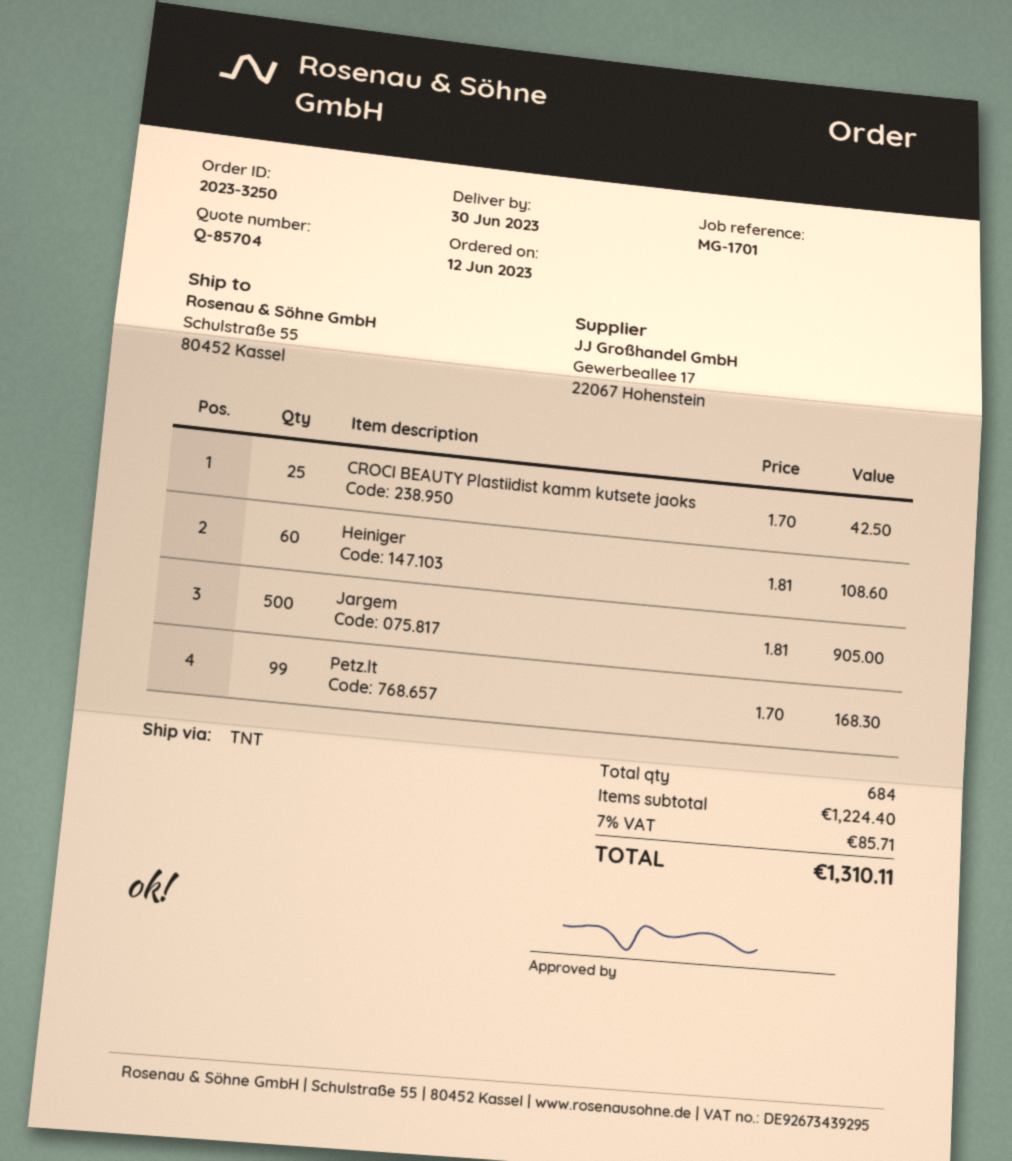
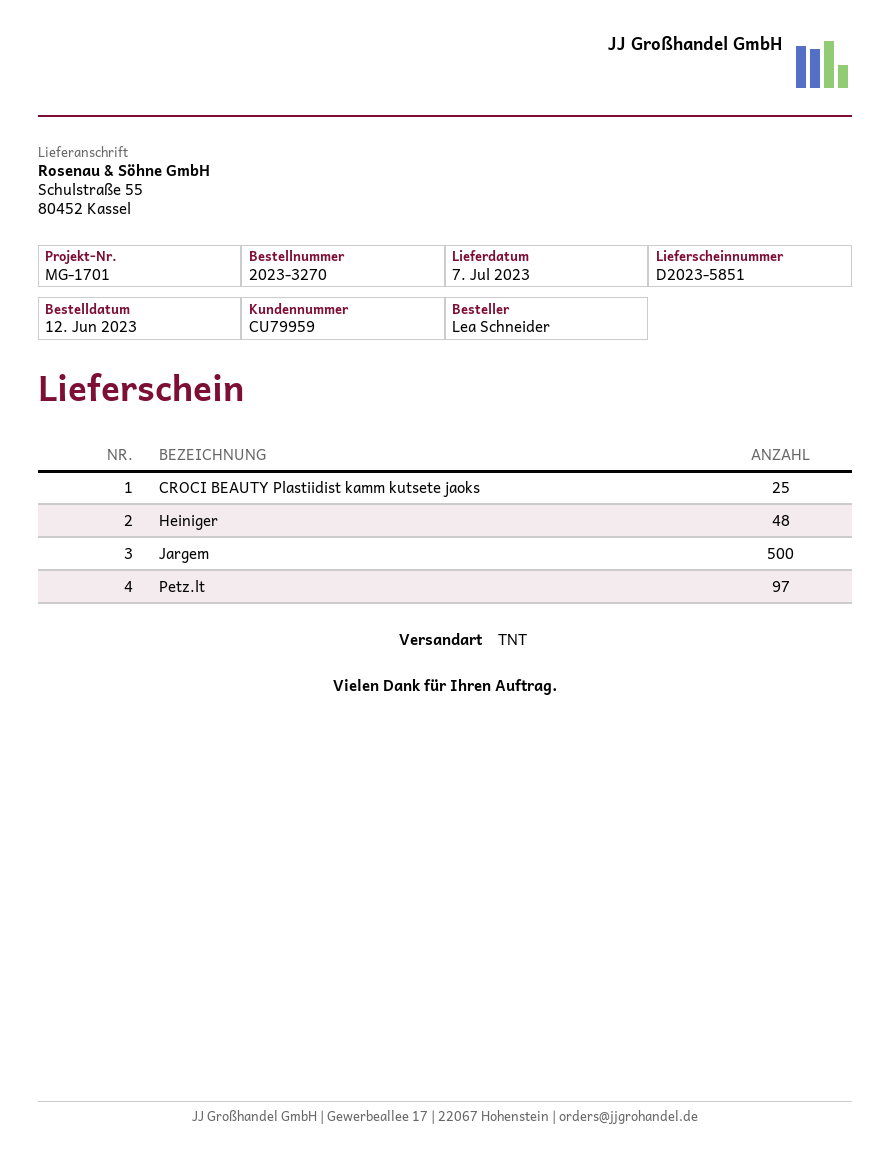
order number: 2023-3250 -> 2023-3270
delivery date: 2023-06-30 -> 2023-07-07
Heiniger: 60 -> 48
Petz.lt: 99 -> 97

